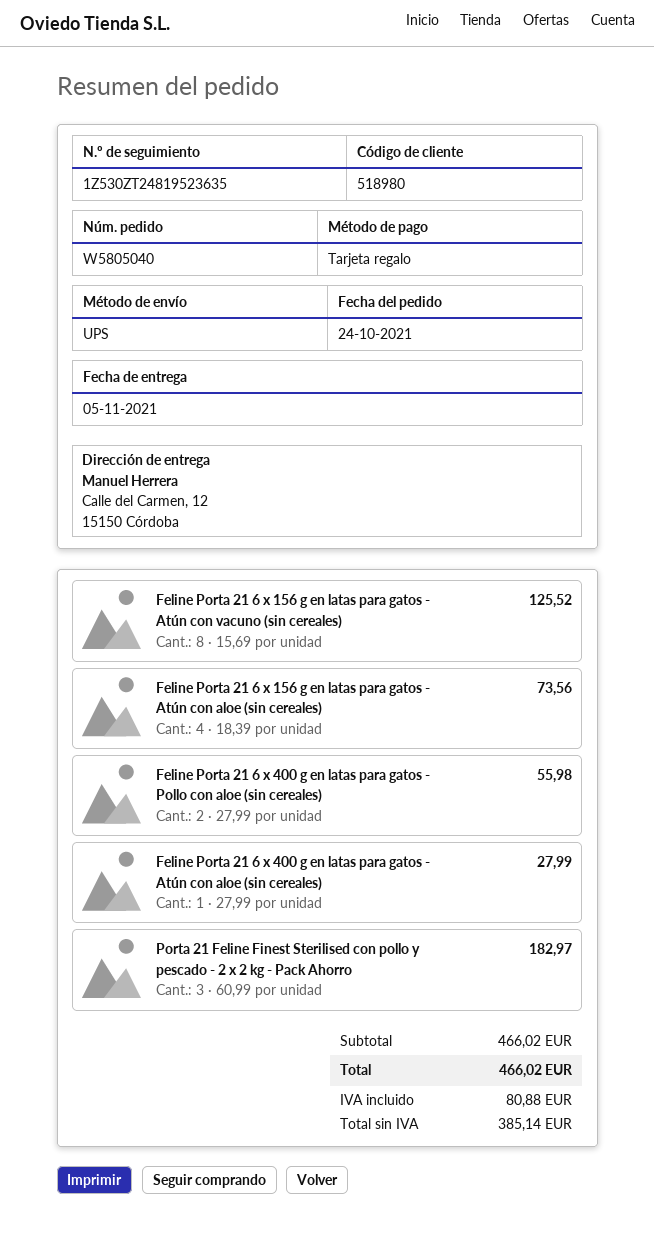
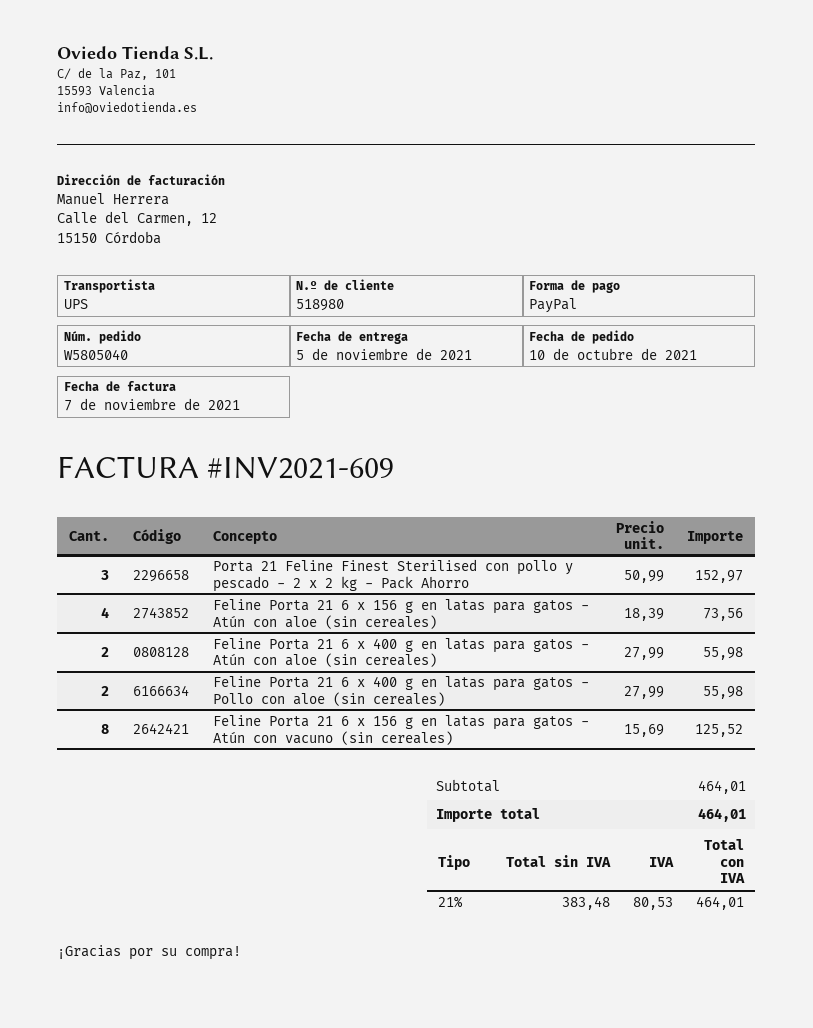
order date: 2021-10-24 -> 2021-10-10
payment method: gift card -> PayPal
Feline Porta 21 6 x 400 g en latas para gatos - Atún con aloe (sin cereales): 1 x 27.99 = 27.99 -> 2 x 27.99 = 55.98
Porta 21 Feline Finest Sterilised con pollo y pescado - 2 x 2 kg - Pack Ahorro: 3 x 60.99 = 182.97 -> 3 x 50.99 = 152.97
subtotal: 466.02 -> 464.01
net: 385.14 -> 383.48
tax: 80.88 -> 80.53
total: 466.02 -> 464.01

